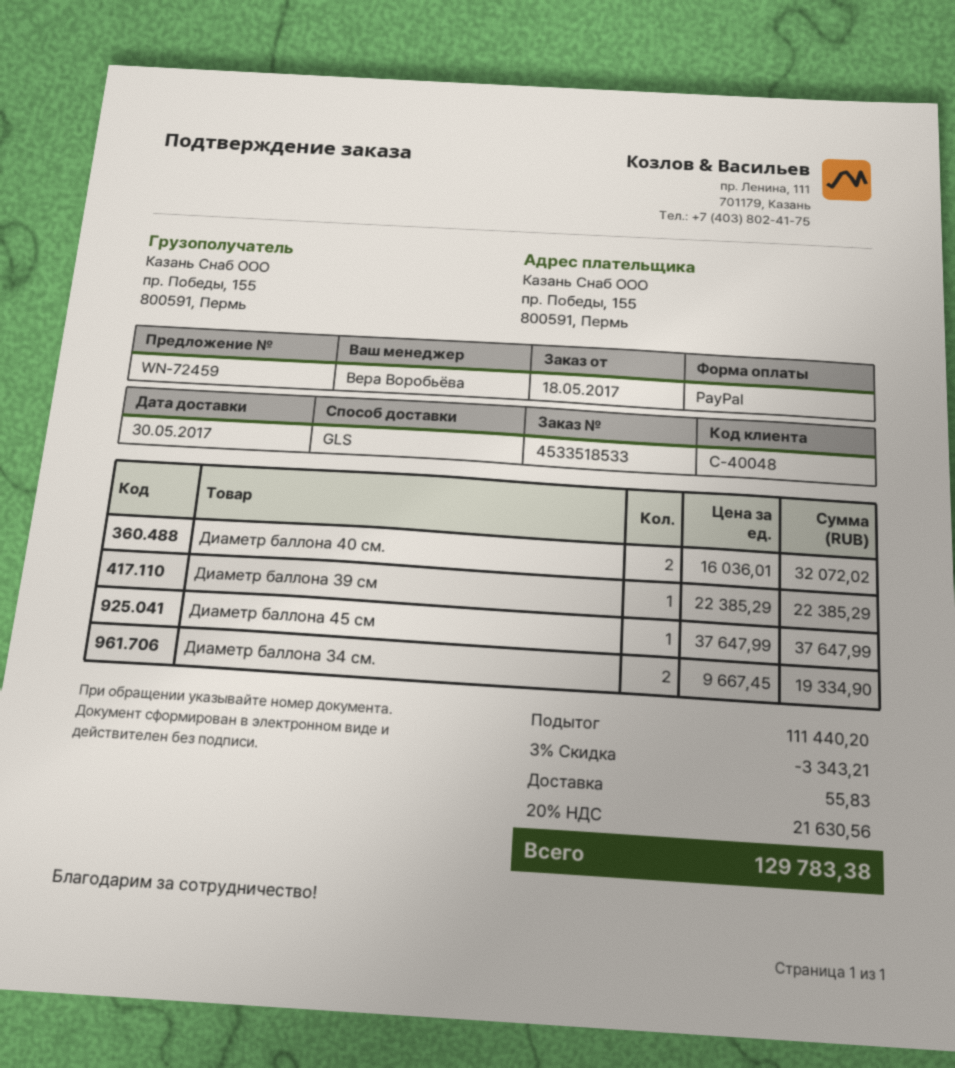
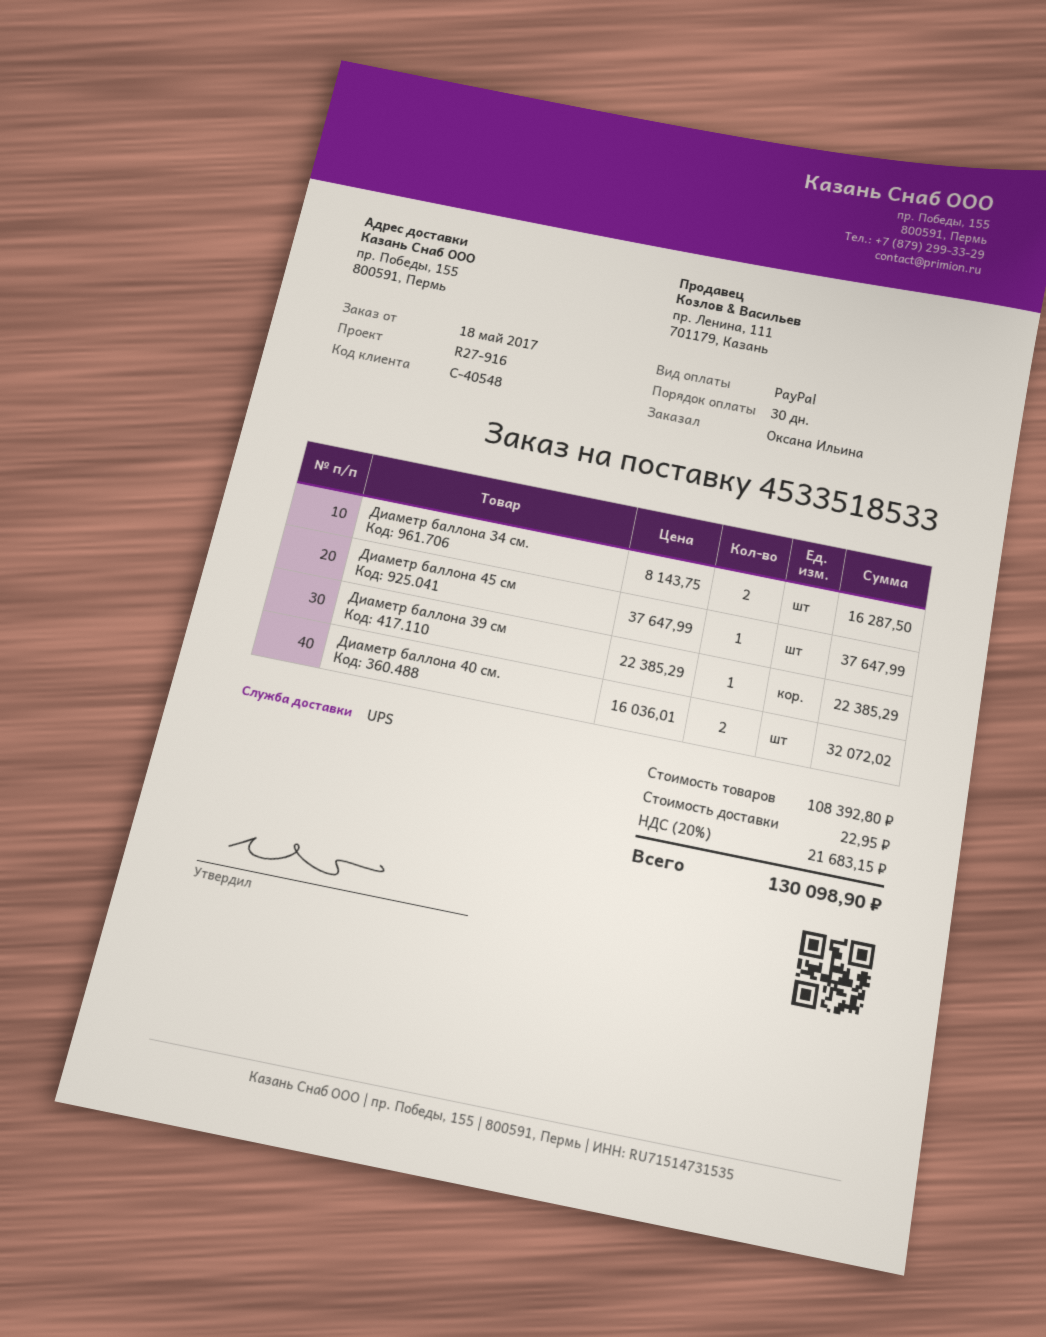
customer number: C-40048 -> C-40548
shipping method: GLS -> UPS
Диаметр баллона 34 см.: 2 x 9667.45 = 19334.90 -> 2 x 8143.75 = 16287.50
subtotal: 111440.20 -> 108392.80
discount: 3% = 3343.21 -> none
shipping: 55.83 -> 22.95
tax: 20% = 21630.56 -> 20% = 21683.15
total: 129783.38 -> 130098.90

